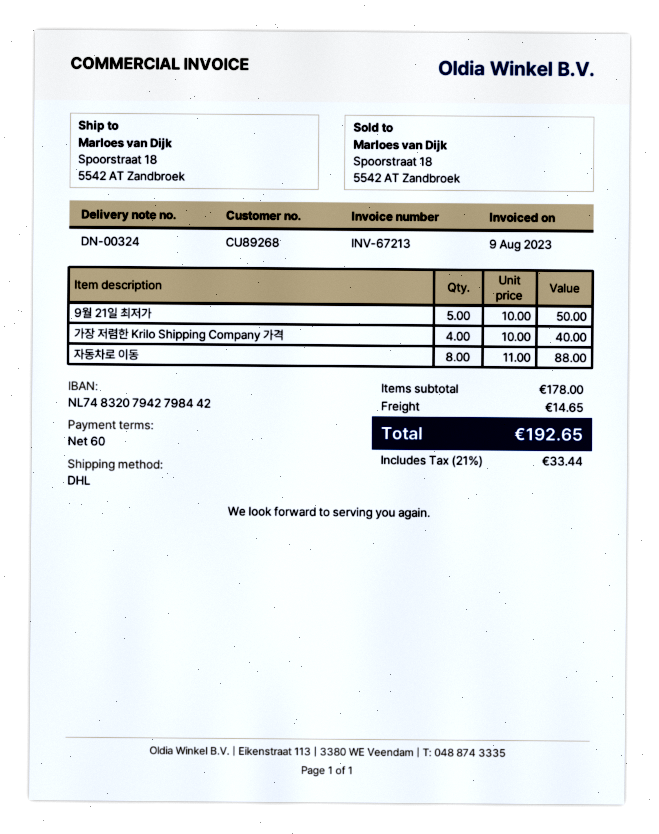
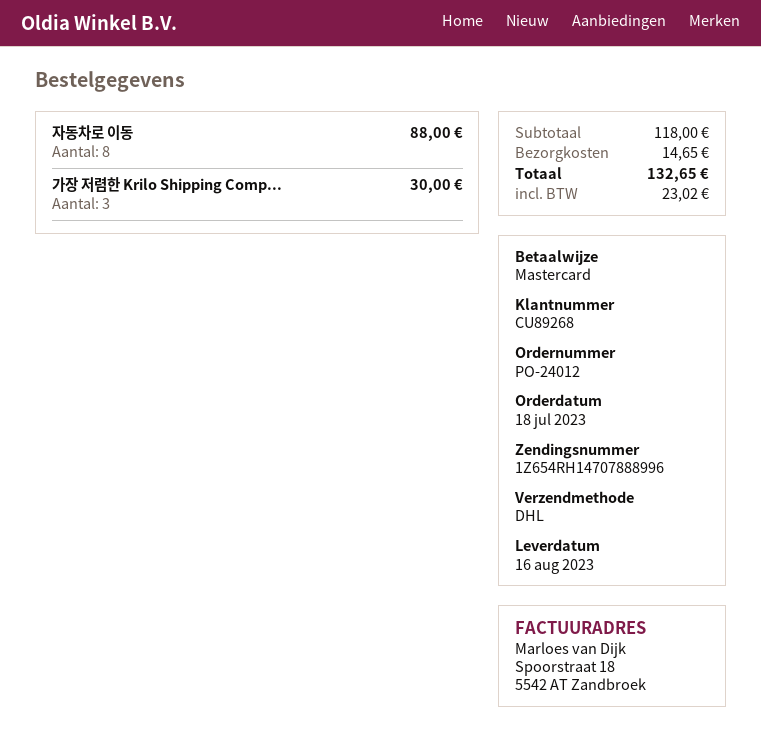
9월 21일 최저가: 5 for 50.00 -> none
가장 저렴한 Krilo Shipping Company 가격: 4 for 40.00 -> 3 for 30.00
subtotal: 178.00 -> 118.00
tax: 33.44 -> 23.02
total: 192.65 -> 132.65

